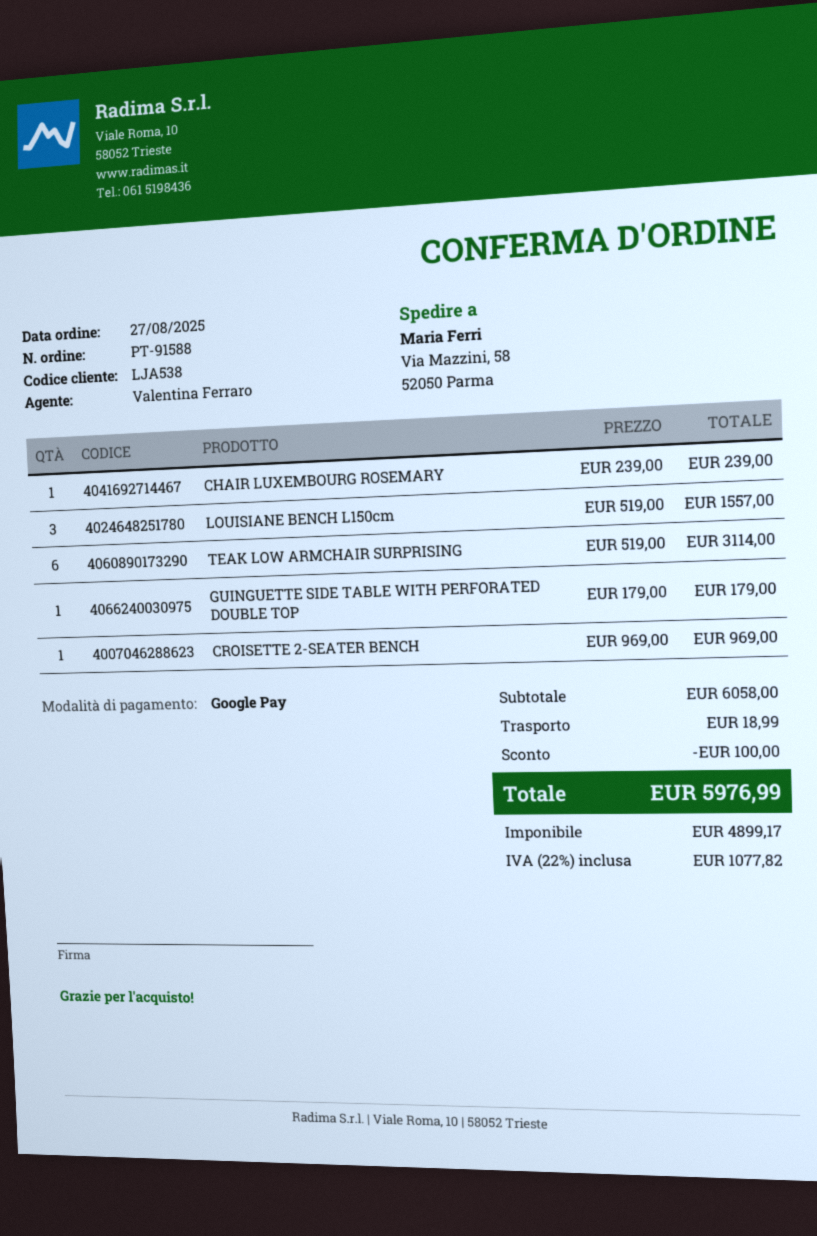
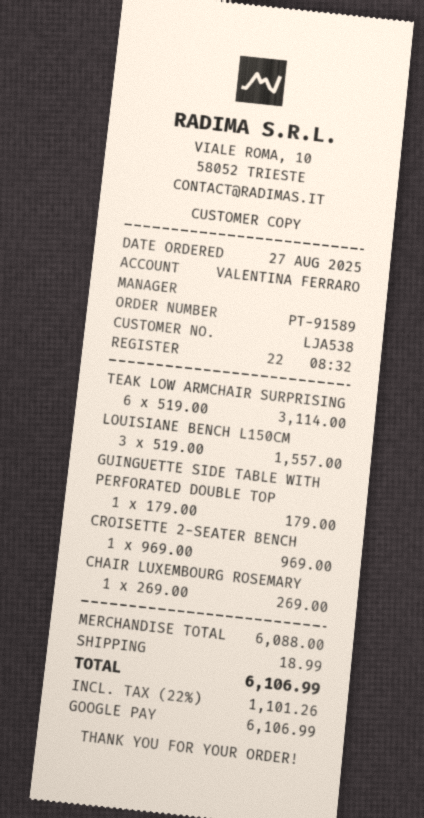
order number: PT-91588 -> PT-91589
CHAIR LUXEMBOURG ROSEMARY: 1 x 239.00 = 239.00 -> 1 x 269.00 = 269.00
subtotal: 6058.00 -> 6088.00
discount: 100.00 -> none
tax: 22% = 1077.82 -> 22% = 1101.26
total: 5976.99 -> 6106.99

